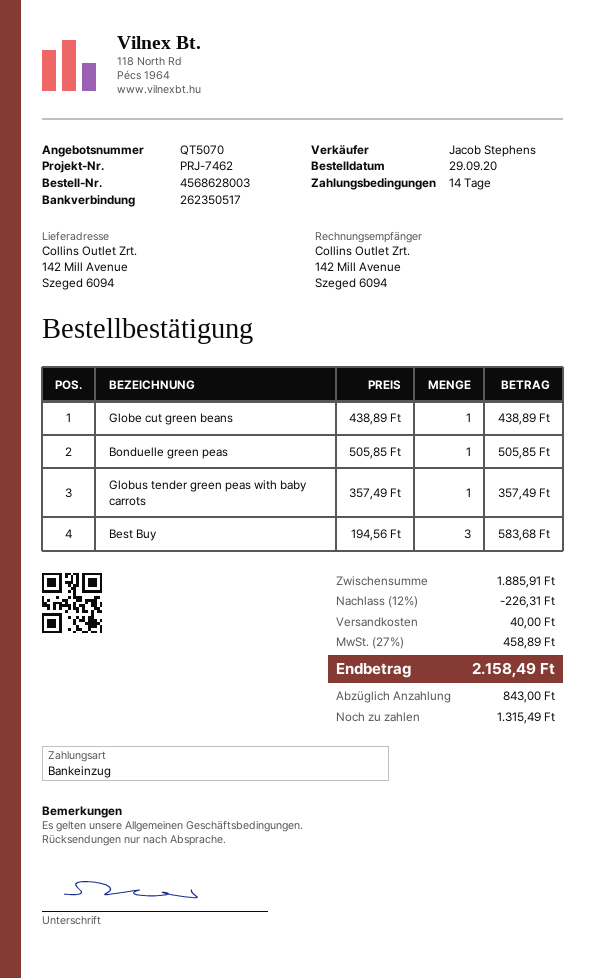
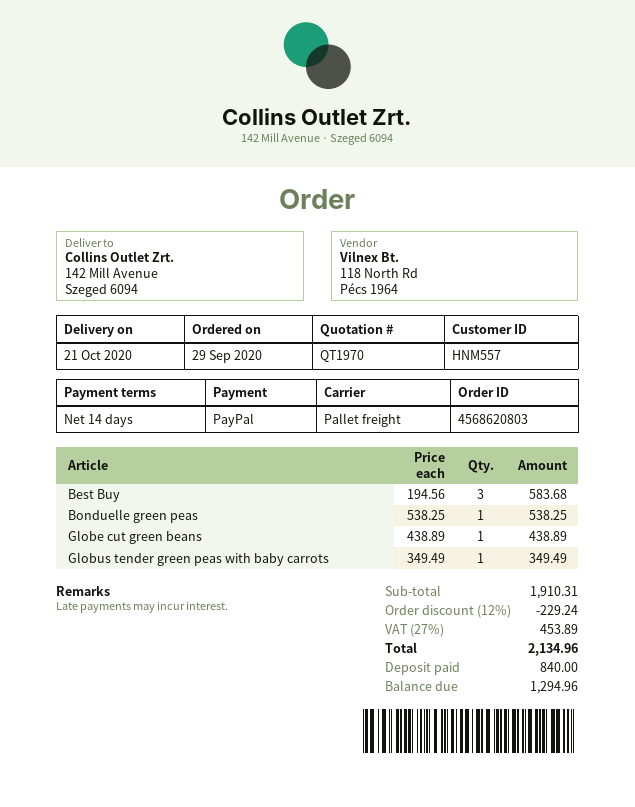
quote number: QT5070 -> QT1970
order number: 4568628003 -> 4568620803
payment method: direct debit -> PayPal
Bonduelle green peas: 1 x 505.85 = 505.85 -> 1 x 538.25 = 538.25
Globus tender green peas with baby carrots: 1 x 357.49 = 357.49 -> 1 x 349.49 = 349.49
subtotal: 1885.91 -> 1910.31
discount: 12% = 226.31 -> 12% = 229.24
shipping: 40.00 -> none
tax: 27% = 458.89 -> 27% = 453.89
total: 2158.49 -> 2134.96
deposit: 843.00 -> 840.00
balance: 1315.49 -> 1294.96

